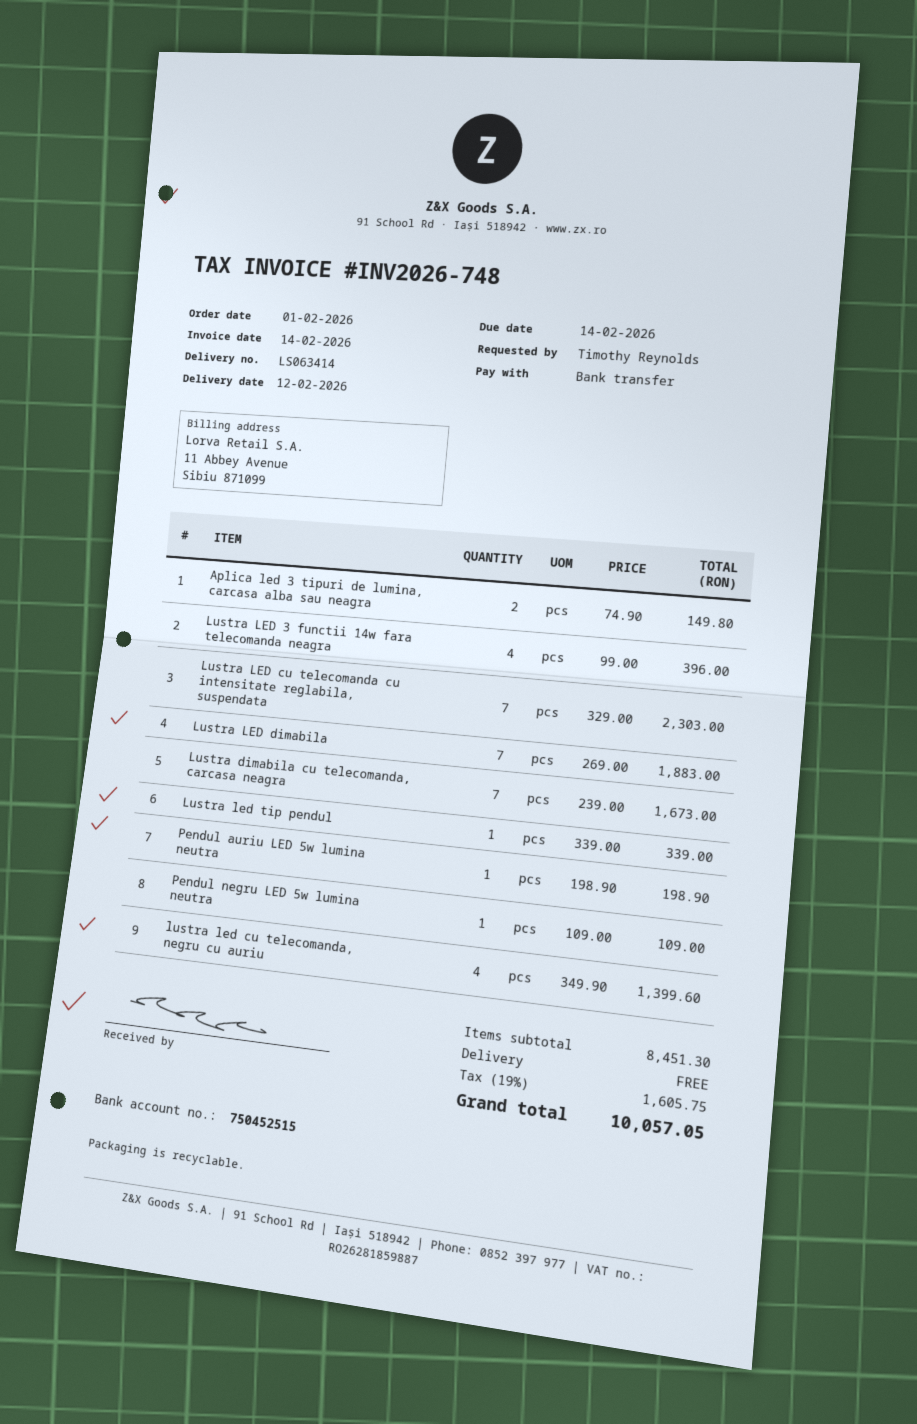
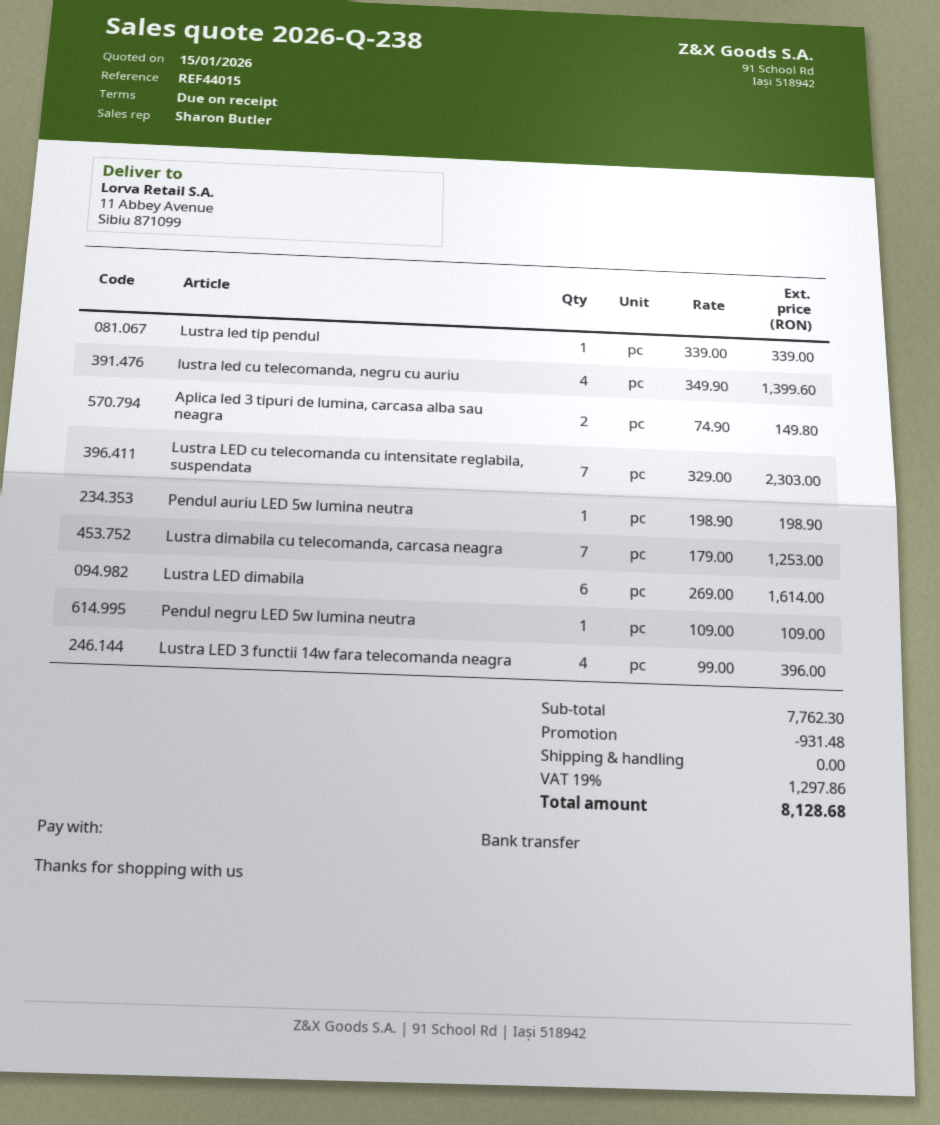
Lustra LED dimabila: 7 x 269.00 = 1883.00 -> 6 x 269.00 = 1614.00
Lustra dimabila cu telecomanda, carcasa neagra: 7 x 239.00 = 1673.00 -> 7 x 179.00 = 1253.00
subtotal: 8451.30 -> 7762.30
discount: none -> 931.48
tax: 19% = 1605.75 -> 19% = 1297.86
total: 10057.05 -> 8128.68

